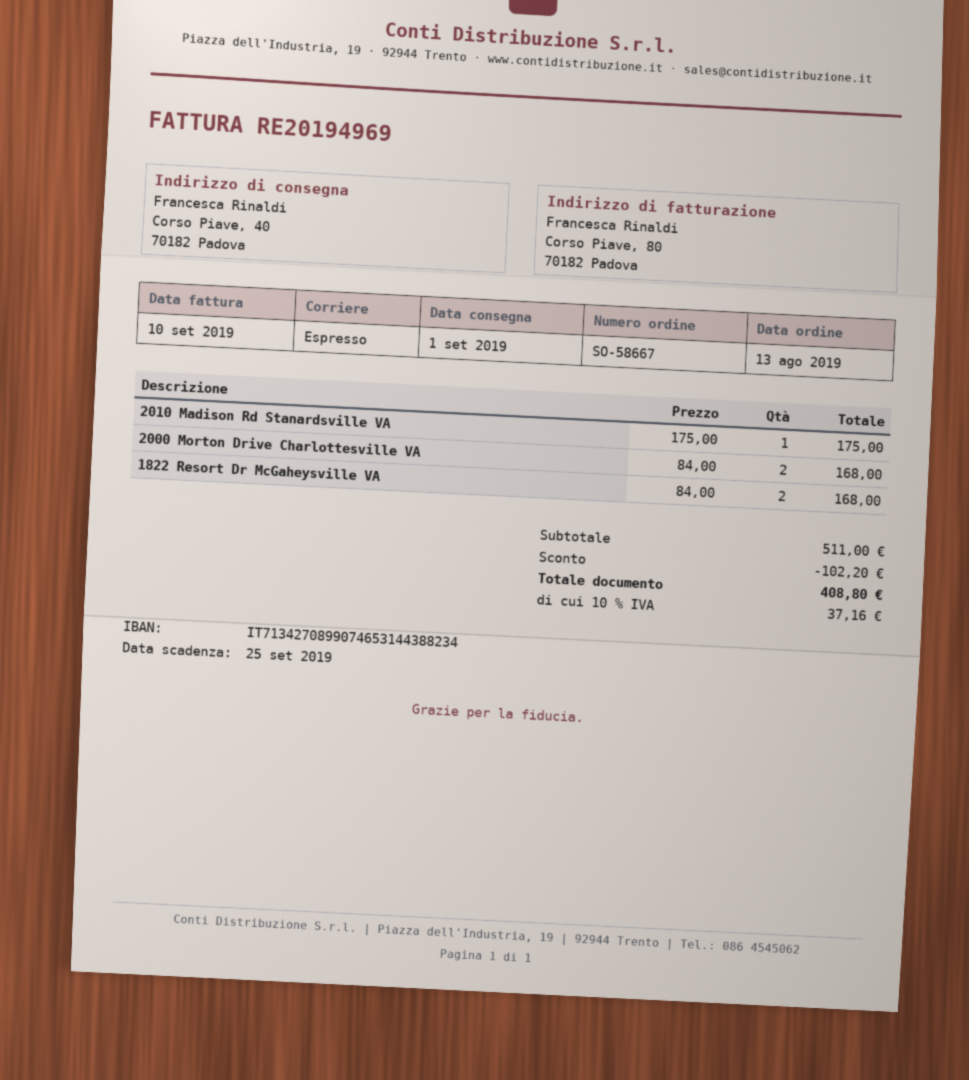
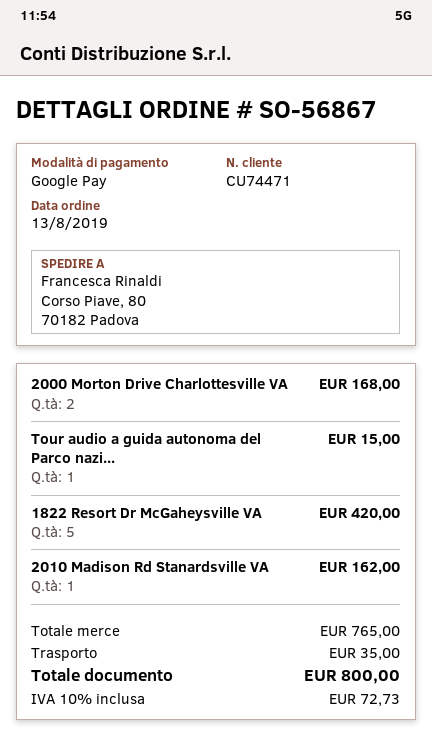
order number: SO-58667 -> SO-56867
ship to: Corso Piave, 40, 70182 Padova -> Corso Piave, 80, 70182 Padova
2010 Madison Rd Stanardsville VA: 1 for 175.00 -> 1 for 162.00
1822 Resort Dr McGaheysville VA: 2 for 168.00 -> 5 for 420.00
Tour audio a guida autonoma del Parco nazi...: none -> 1 for 15.00
subtotal: 511.00 -> 765.00
discount: 102.20 -> none
shipping: none -> 35.00
tax: 10% = 37.16 -> 10% = 72.73
total: 408.80 -> 800.00

